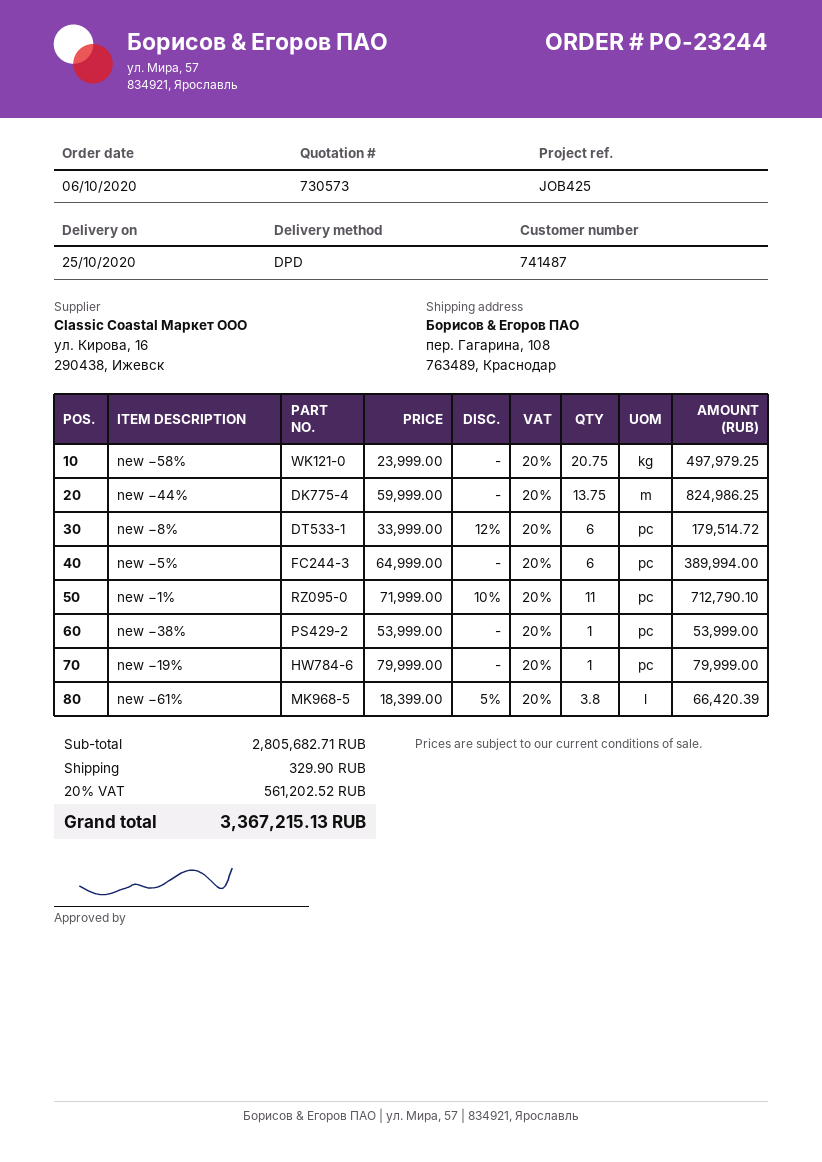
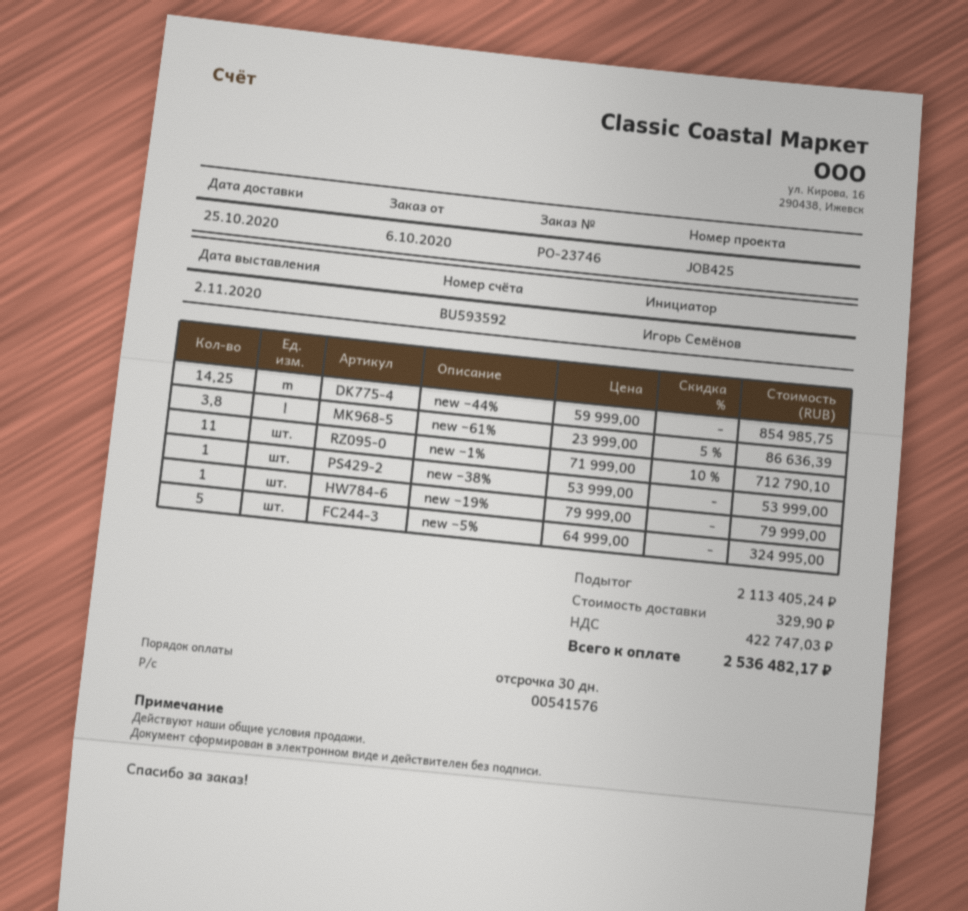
order number: PO-23244 -> PO-23746
new −58%: 20.75 x 23999.00 = 497979.25 -> none
new −44%: 13.75 x 59999.00 = 824986.25 -> 14.25 x 59999.00 = 854985.75
new −8%: 6 x 33999.00 - 12% = 179514.72 -> none
new −5%: 6 x 64999.00 = 389994.00 -> 5 x 64999.00 = 324995.00
new −61%: 3.8 x 18399.00 - 5% = 66420.39 -> 3.8 x 23999.00 - 5% = 86636.39
subtotal: 2805682.71 -> 2113405.24
tax: 561202.52 -> 422747.03
total: 3367215.13 -> 2536482.17

